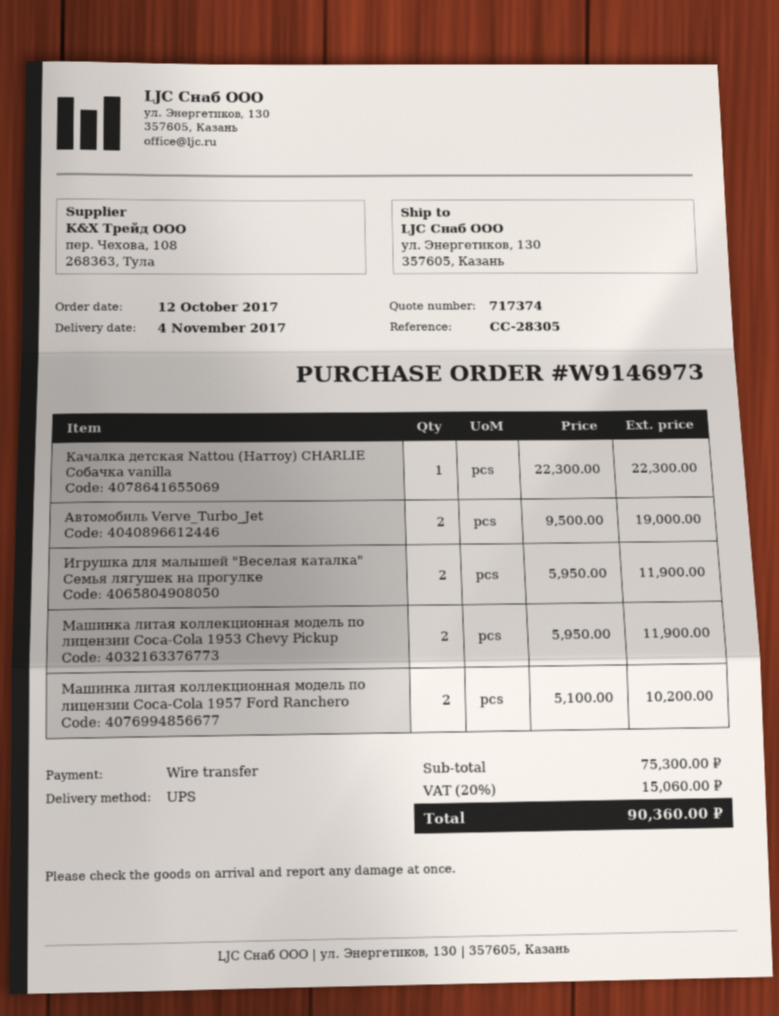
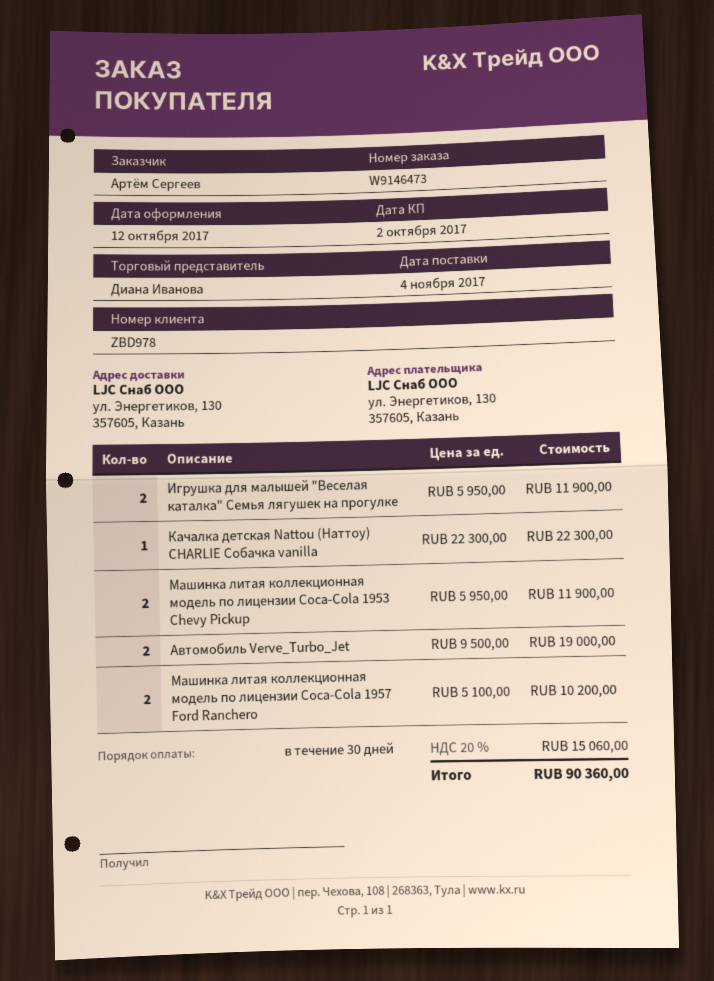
order number: W9146973 -> W9146473

